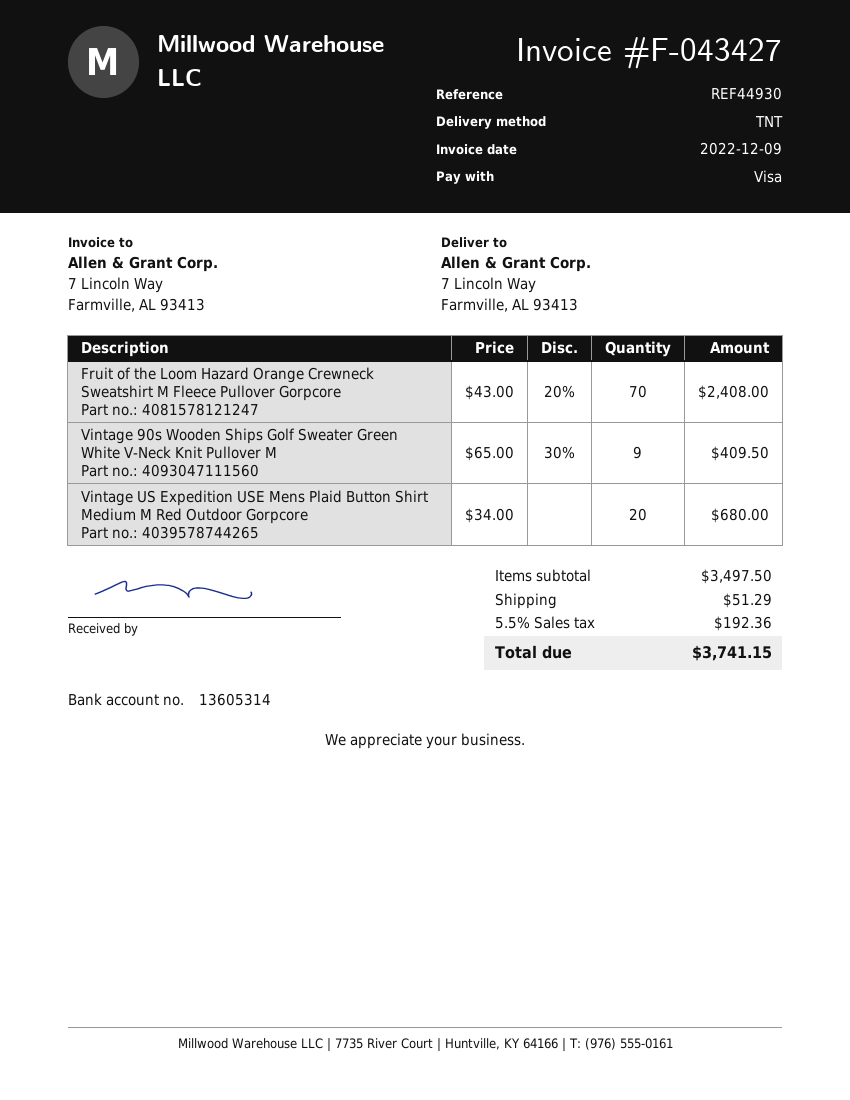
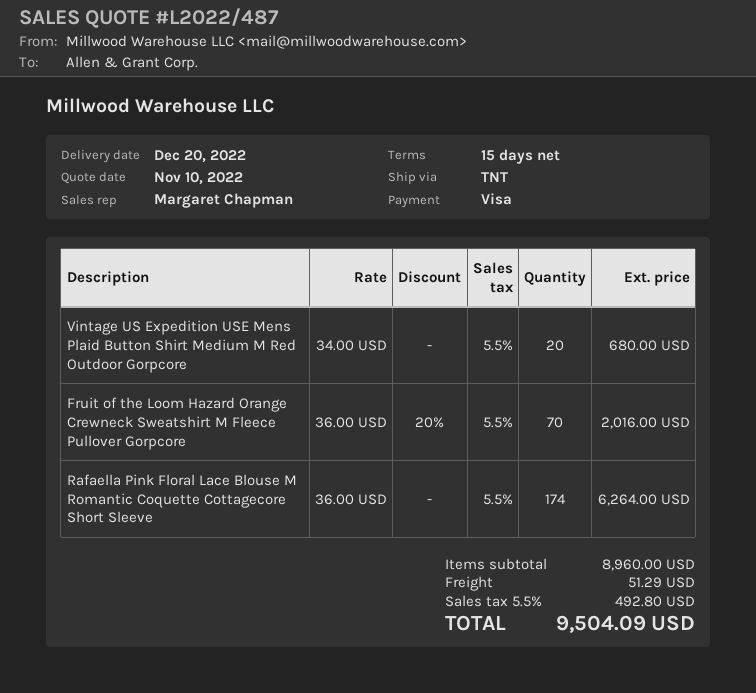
Fruit of the Loom Hazard Orange Crewneck Sweatshirt M Fleece Pullover Gorpcore: 70 x 43.00 - 20% = 2408.00 -> 70 x 36.00 - 20% = 2016.00
Vintage 90s Wooden Ships Golf Sweater Green White V-Neck Knit Pullover M: 9 x 65.00 - 30% = 409.50 -> none
Rafaella Pink Floral Lace Blouse M Romantic Coquette Cottagecore Short Sleeve: none -> 174 x 36.00 = 6264.00
subtotal: 3497.50 -> 8960.00
tax: 5.5% = 192.36 -> 5.5% = 492.80
total: 3741.15 -> 9504.09

